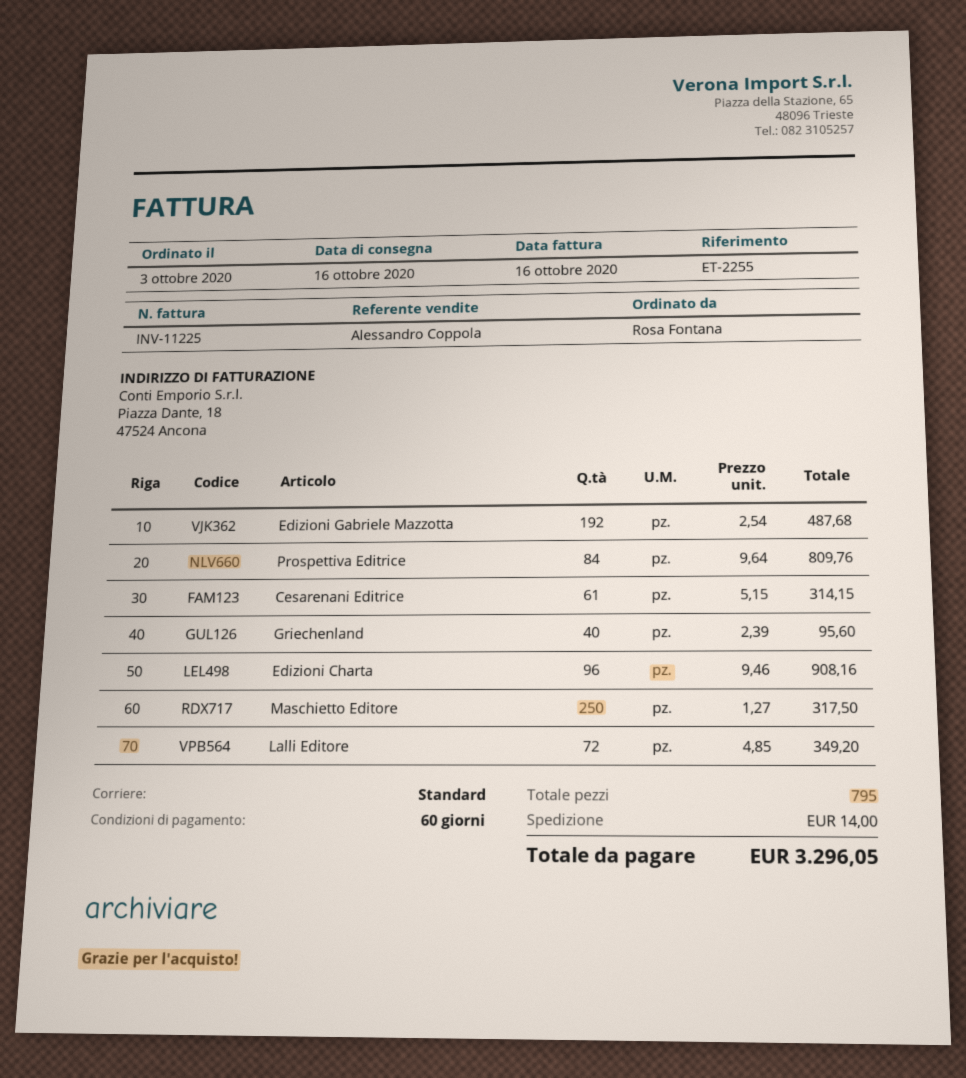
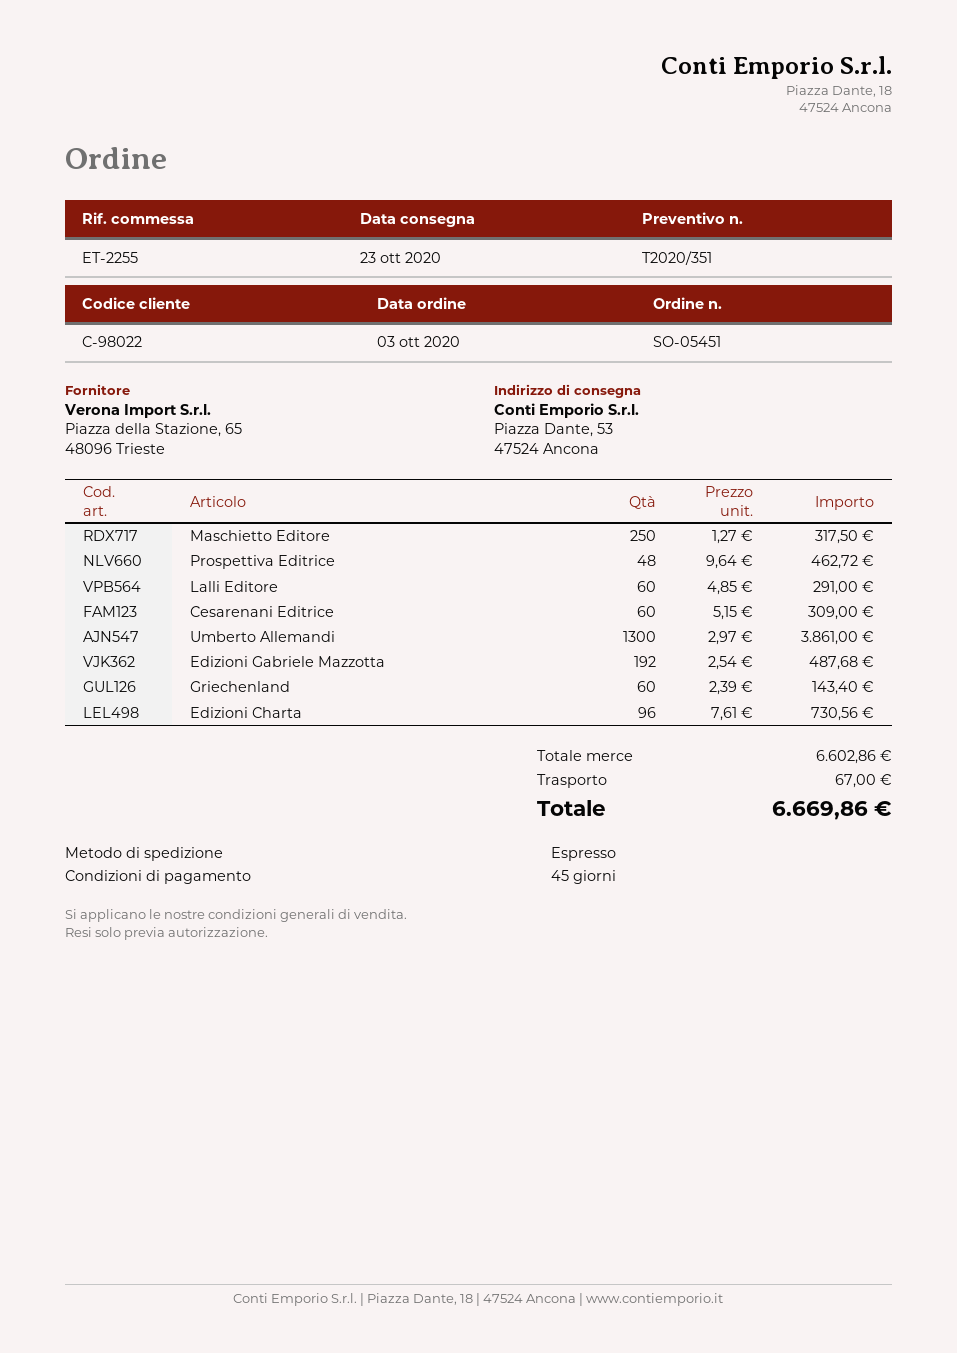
delivery date: 2020-10-16 -> 2020-10-23
payment terms: 60 days -> 45 days
shipping method: standard -> express
Prospettiva Editrice: 84 x 9.64 = 809.76 -> 48 x 9.64 = 462.72
Cesarenani Editrice: 61 x 5.15 = 314.15 -> 60 x 5.15 = 309.00
Griechenland: 40 x 2.39 = 95.60 -> 60 x 2.39 = 143.40
Edizioni Charta: 96 x 9.46 = 908.16 -> 96 x 7.61 = 730.56
Lalli Editore: 72 x 4.85 = 349.20 -> 60 x 4.85 = 291.00
Umberto Allemandi: none -> 1300 x 2.97 = 3861.00
shipping: 14.00 -> 67.00
total: 3296.05 -> 6669.86

